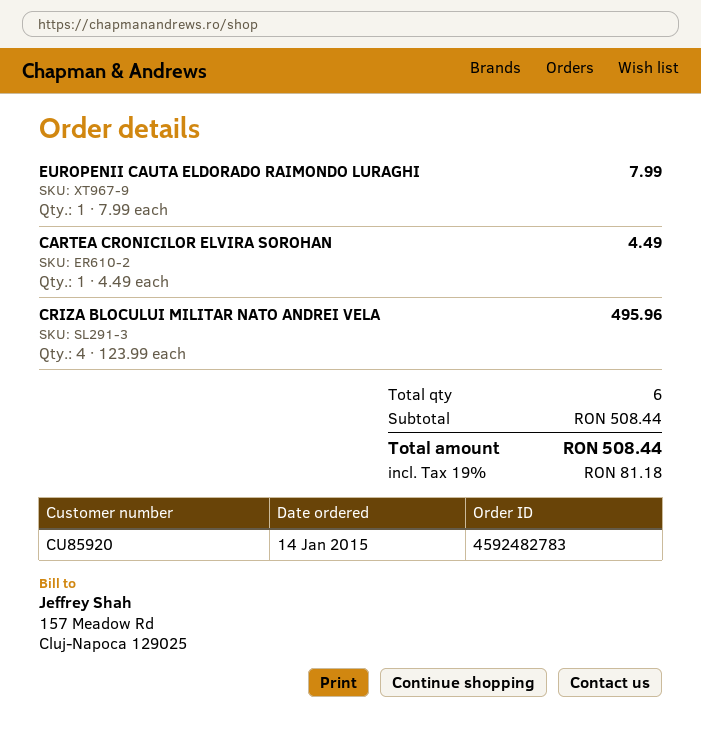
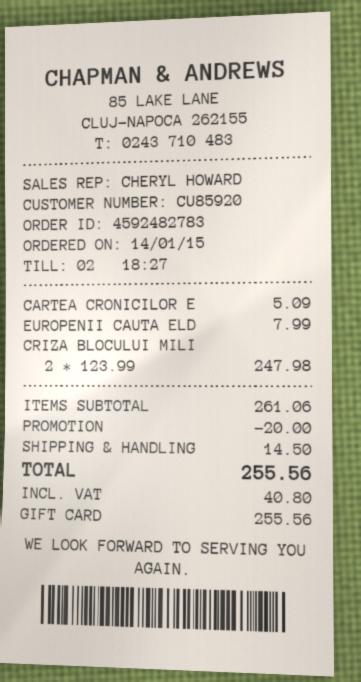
CARTEA CRONICILOR ELVIRA SOROHAN: 1 x 4.49 = 4.49 -> 1 x 5.09 = 5.09
CRIZA BLOCULUI MILITAR NATO ANDREI VELA: 4 x 123.99 = 495.96 -> 2 x 123.99 = 247.98
subtotal: 508.44 -> 261.06
discount: none -> 20.00
shipping: none -> 14.50
tax: 81.18 -> 40.80
total: 508.44 -> 255.56

